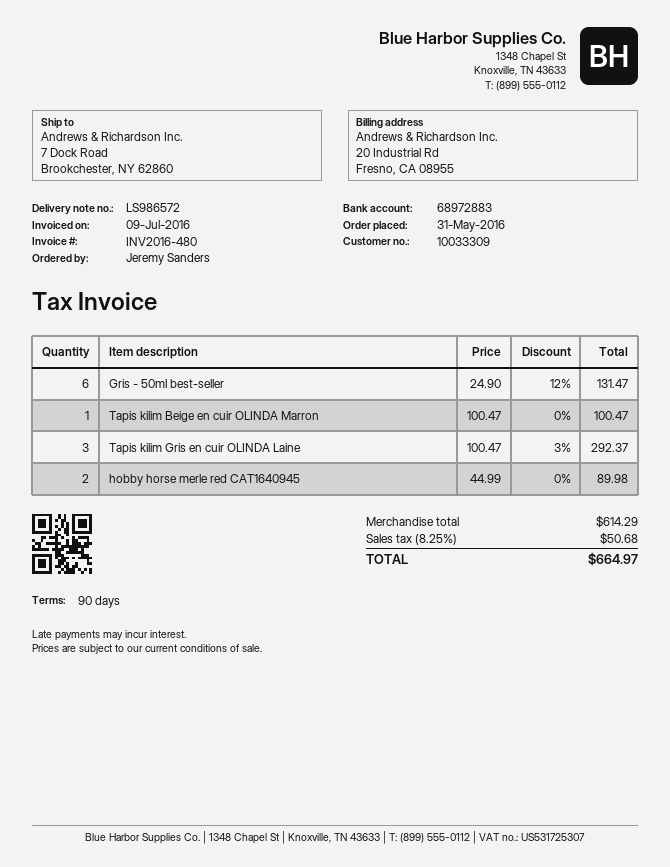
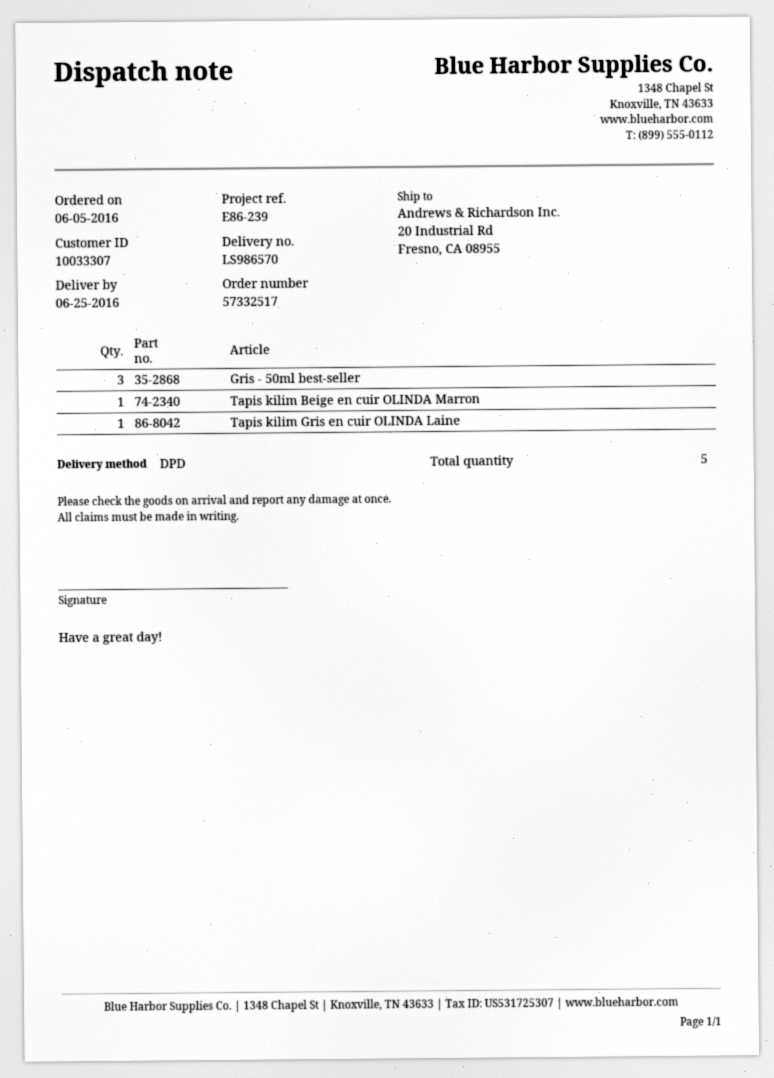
order date: 2016-05-31 -> 2016-06-05
delivery note number: LS986572 -> LS986570
customer number: 10033309 -> 10033307
ship to: 7 Dock Road, Brookchester, NY 62860 -> 20 Industrial Rd, Fresno, CA 08955
Gris - 50ml best-seller: 6 -> 3
Tapis kilim Gris en cuir OLINDA Laine: 3 -> 1
hobby horse merle red CAT1640945: 2 -> none

